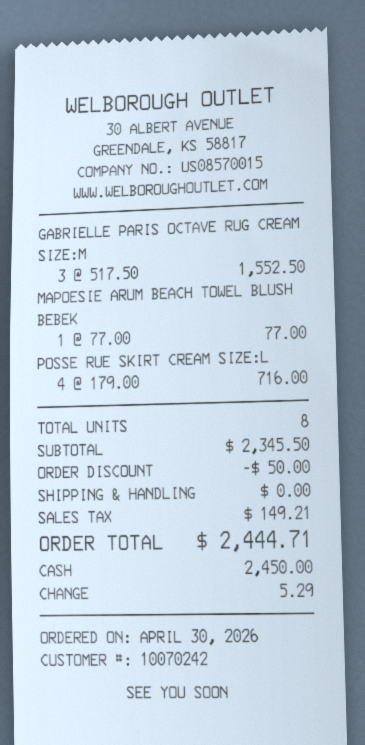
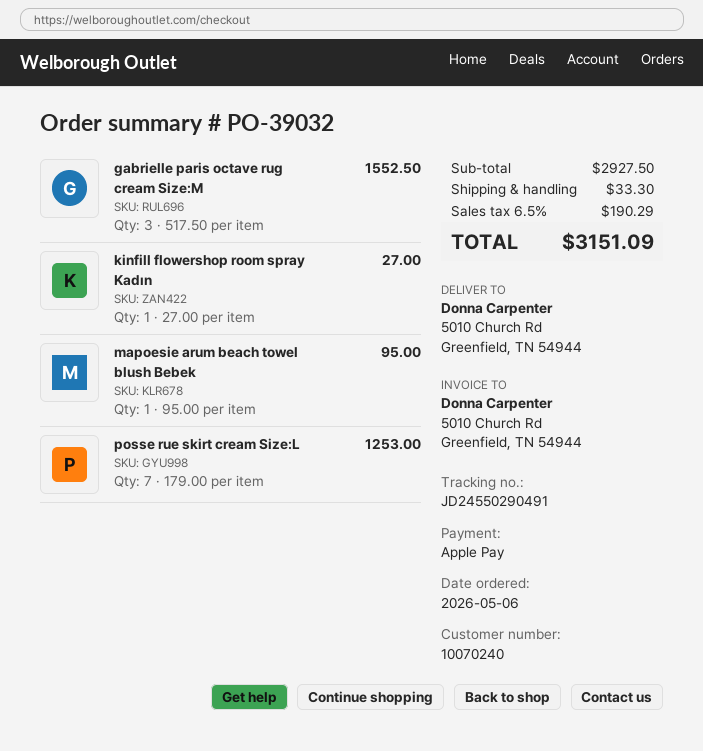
order date: 2026-04-30 -> 2026-05-06
customer number: 10070242 -> 10070240
payment method: cash -> Apple Pay
MAPOESIE ARUM BEACH TOWEL BLUSH BEBEK: 1 x 77.00 = 77.00 -> 1 x 95.00 = 95.00
POSSE RUE SKIRT CREAM SIZE:L: 4 x 179.00 = 716.00 -> 7 x 179.00 = 1253.00
kinfill flowershop room spray Kadın: none -> 1 x 27.00 = 27.00
subtotal: 2345.50 -> 2927.50
discount: 50.00 -> none
shipping: 0.00 -> 33.30
tax: 149.21 -> 190.29
total: 2444.71 -> 3151.09

